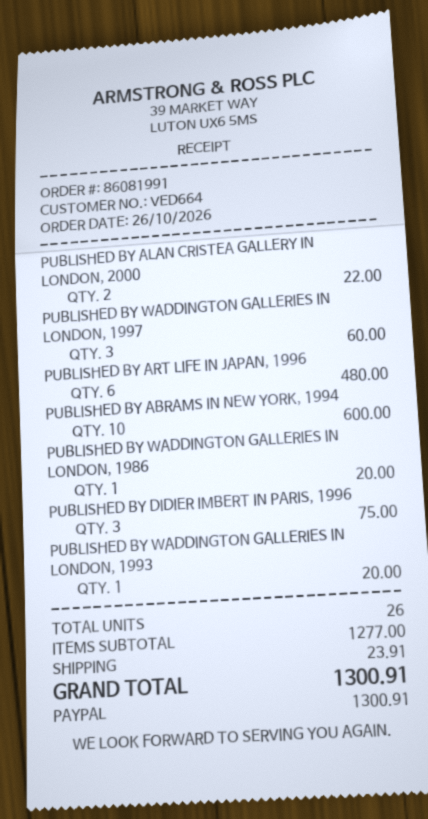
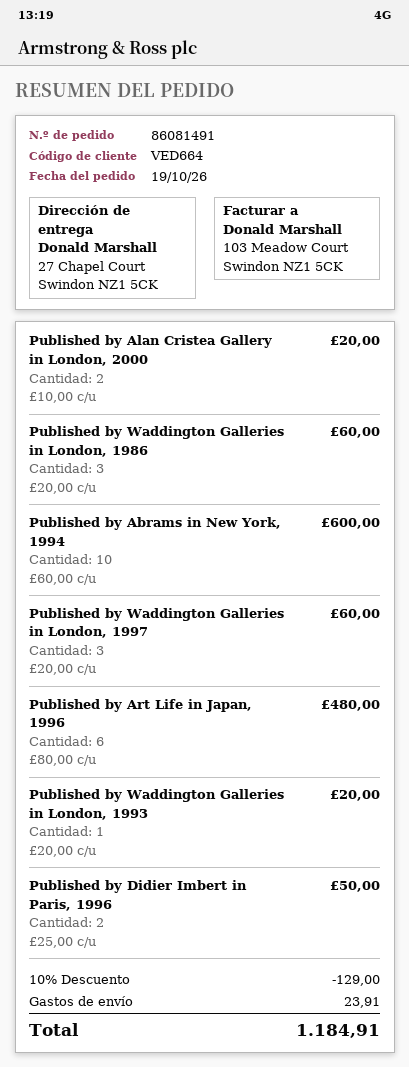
order number: 86081991 -> 86081491
order date: 2026-10-26 -> 2026-10-19
PUBLISHED BY ALAN CRISTEA GALLERY IN LONDON, 2000: 2 for 22.00 -> 2 for 20.00
PUBLISHED BY WADDINGTON GALLERIES IN LONDON, 1986: 1 for 20.00 -> 3 for 60.00
PUBLISHED BY DIDIER IMBERT IN PARIS, 1996: 3 for 75.00 -> 2 for 50.00
discount: none -> 10% = 129.00
total: 1300.91 -> 1184.91

